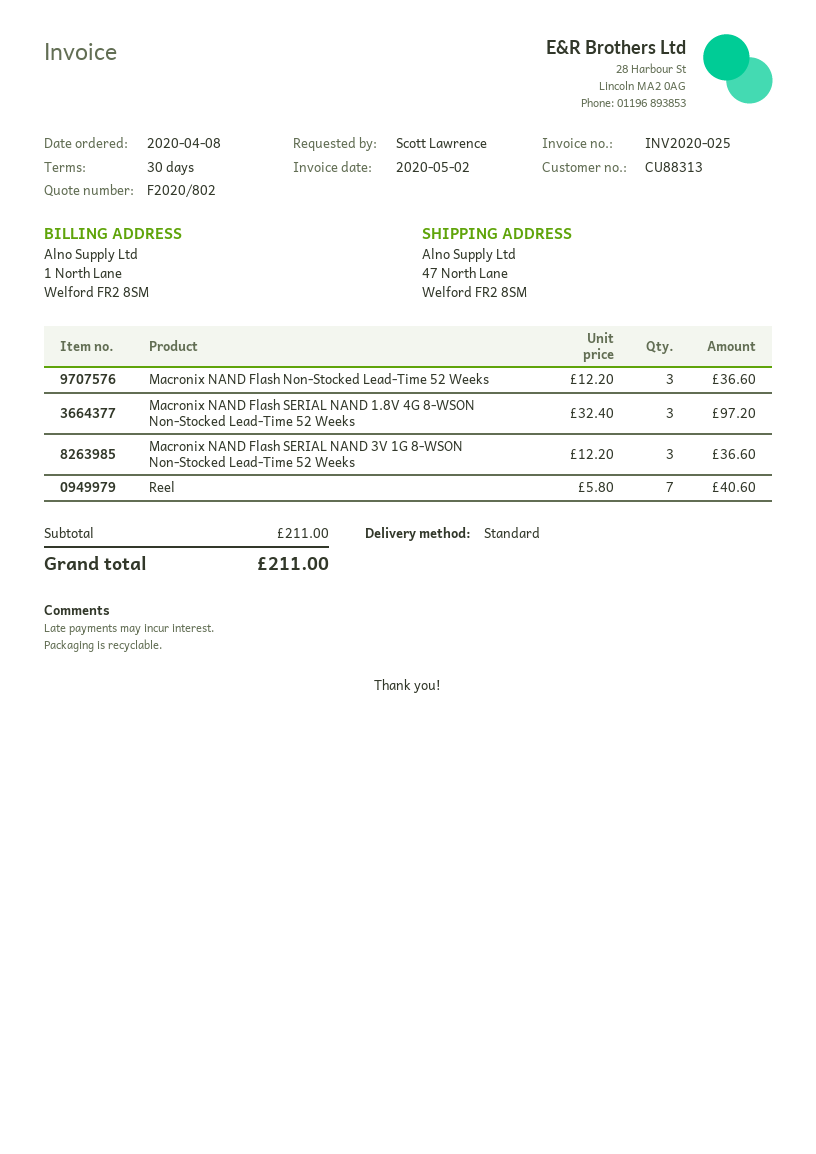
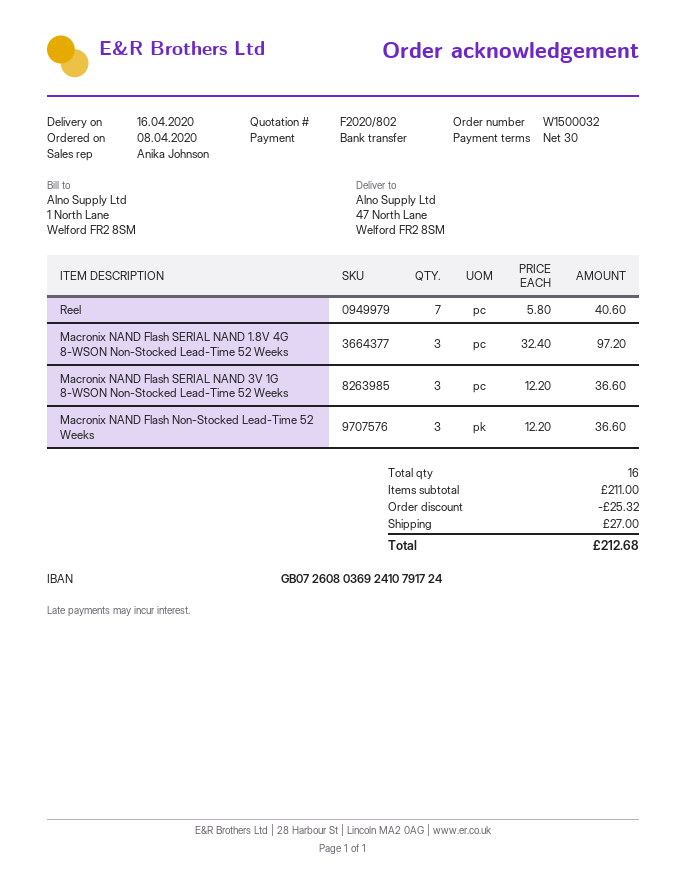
discount: none -> 25.32
shipping: none -> 27.00
total: 211.00 -> 212.68

